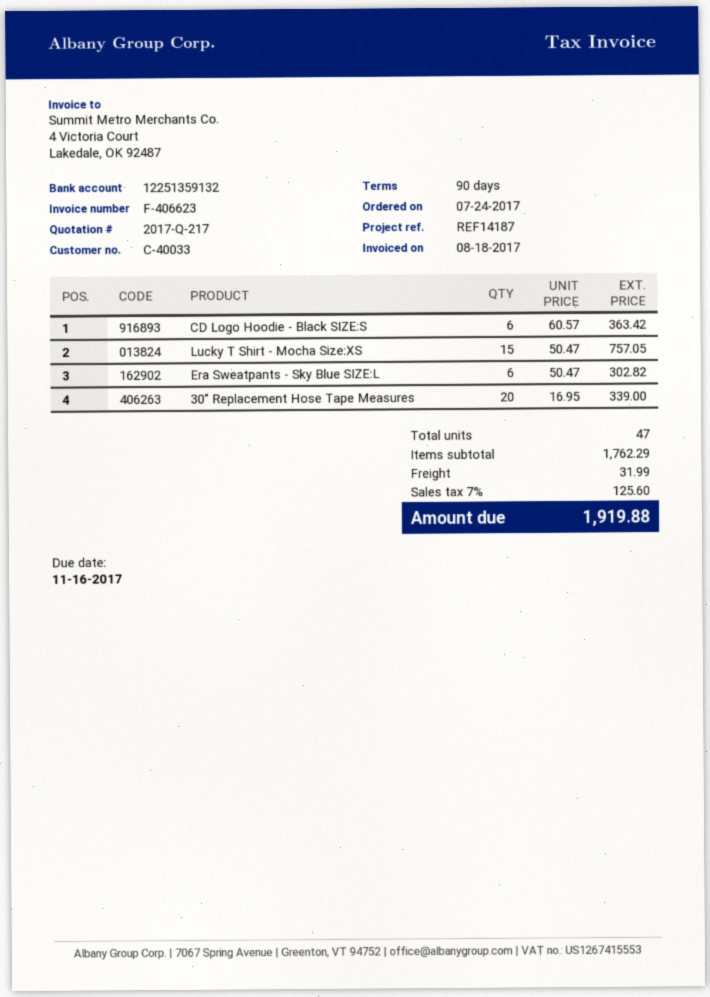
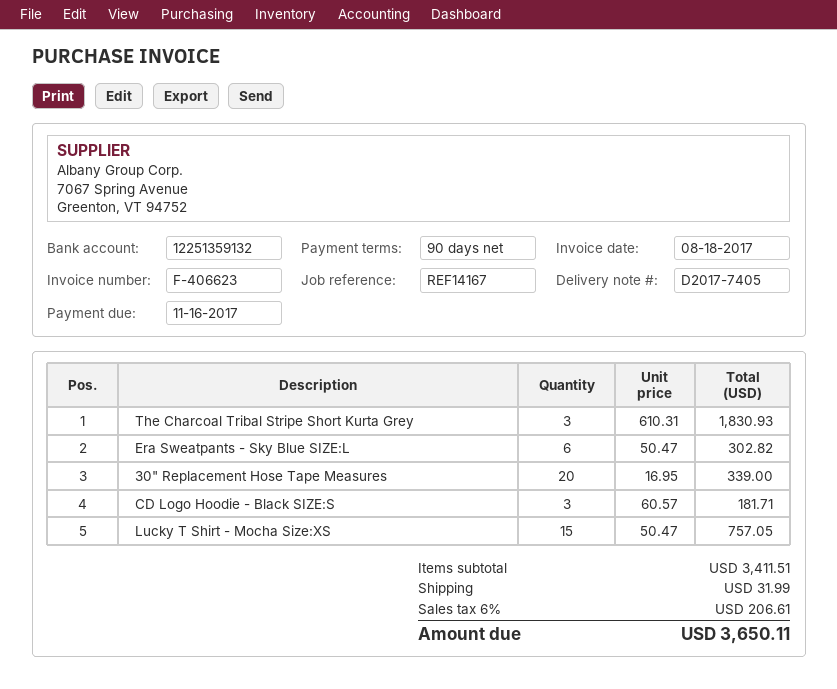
reference: REF14187 -> REF14167
CD Logo Hoodie - Black SIZE:S: 6 x 60.57 = 363.42 -> 3 x 60.57 = 181.71
The Charcoal Tribal Stripe Short Kurta Grey: none -> 3 x 610.31 = 1830.93
subtotal: 1762.29 -> 3411.51
tax: 7% = 125.60 -> 6% = 206.61
total: 1919.88 -> 3650.11

